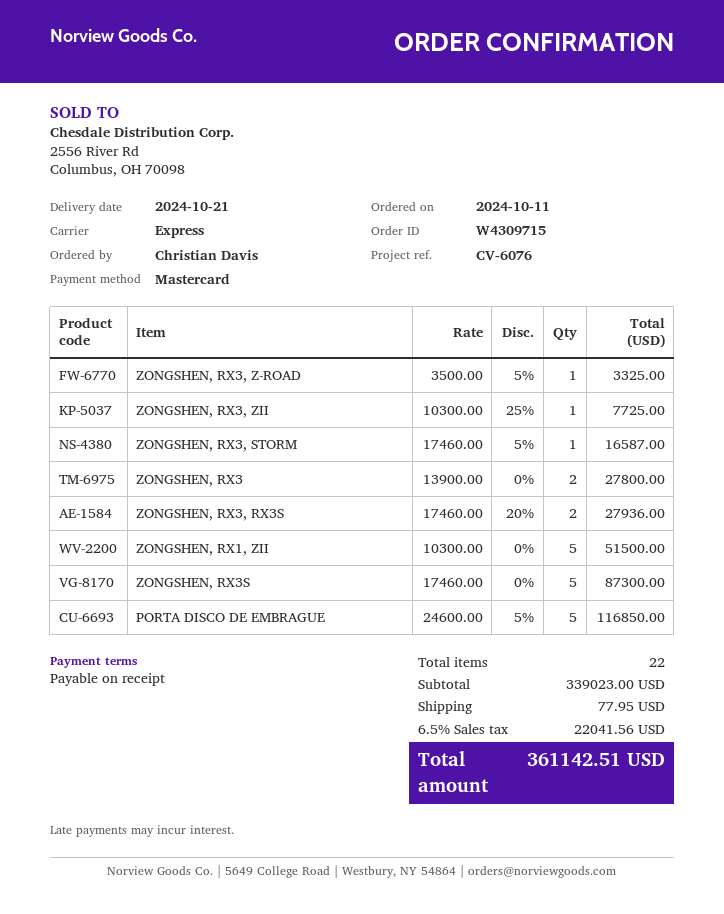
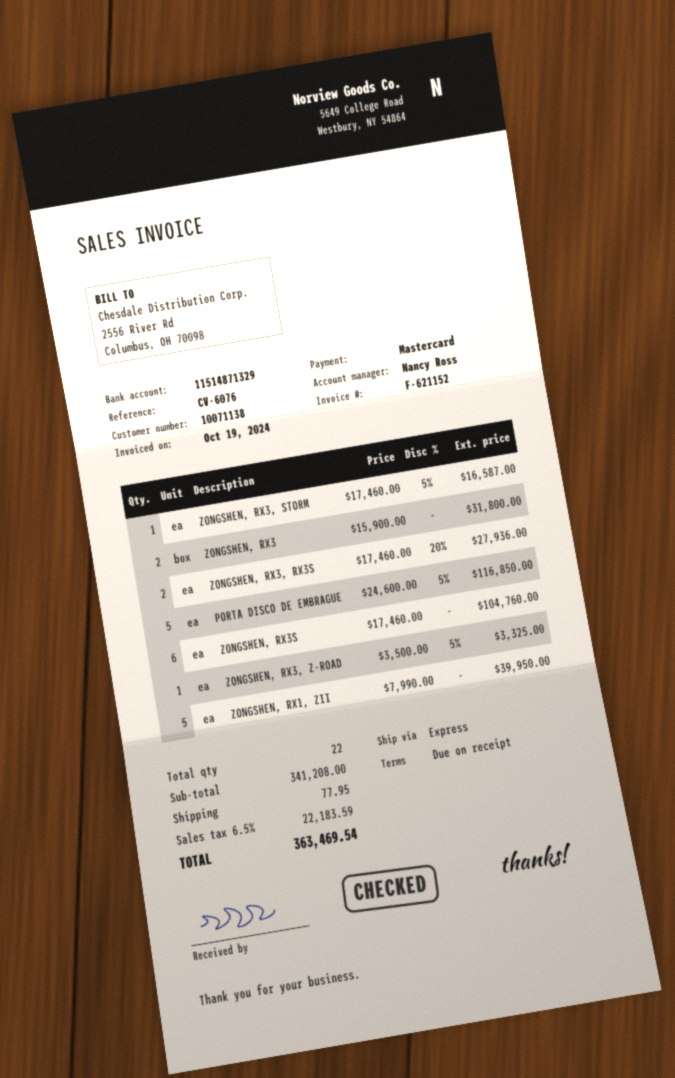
ZONGSHEN, RX3, ZII: 1 x 10300.00 - 25% = 7725.00 -> none
ZONGSHEN, RX3: 2 x 13900.00 = 27800.00 -> 2 x 15900.00 = 31800.00
ZONGSHEN, RX1, ZII: 5 x 10300.00 = 51500.00 -> 5 x 7990.00 = 39950.00
ZONGSHEN, RX3S: 5 x 17460.00 = 87300.00 -> 6 x 17460.00 = 104760.00
subtotal: 339023.00 -> 341208.00
tax: 6.5% = 22041.56 -> 6.5% = 22183.59
total: 361142.51 -> 363469.54

